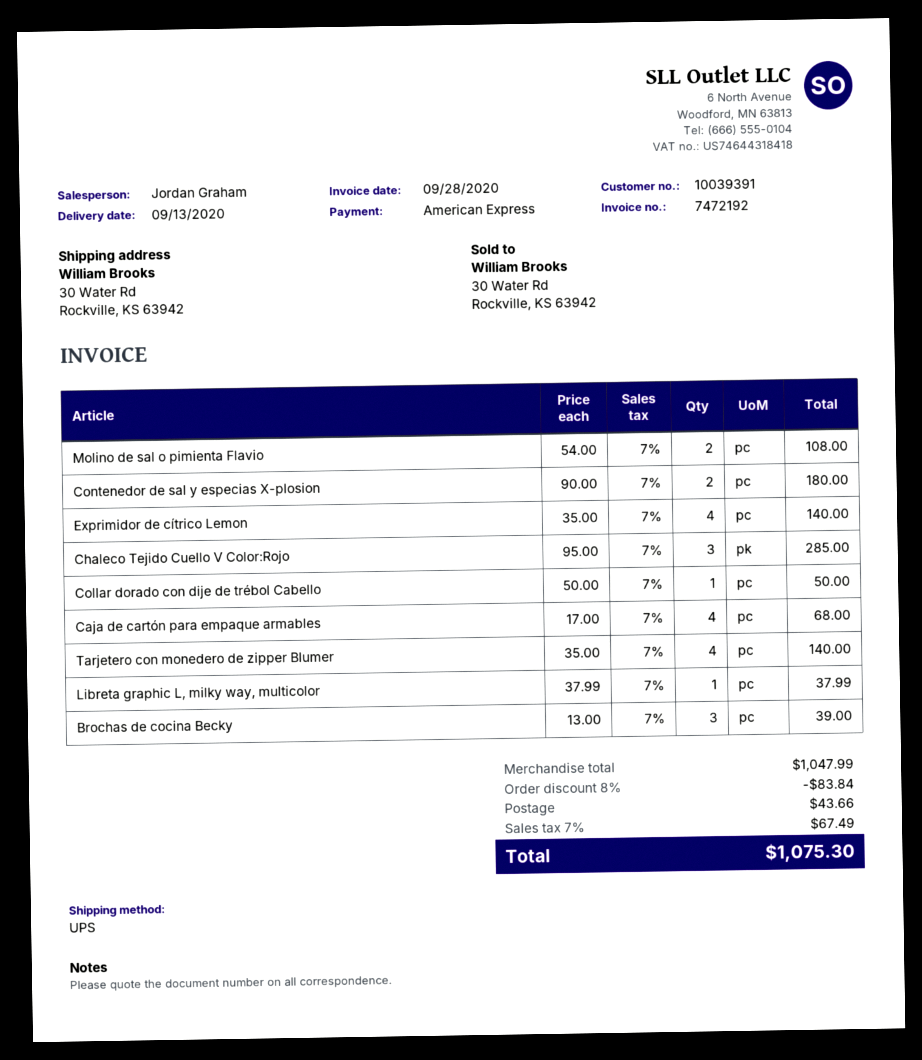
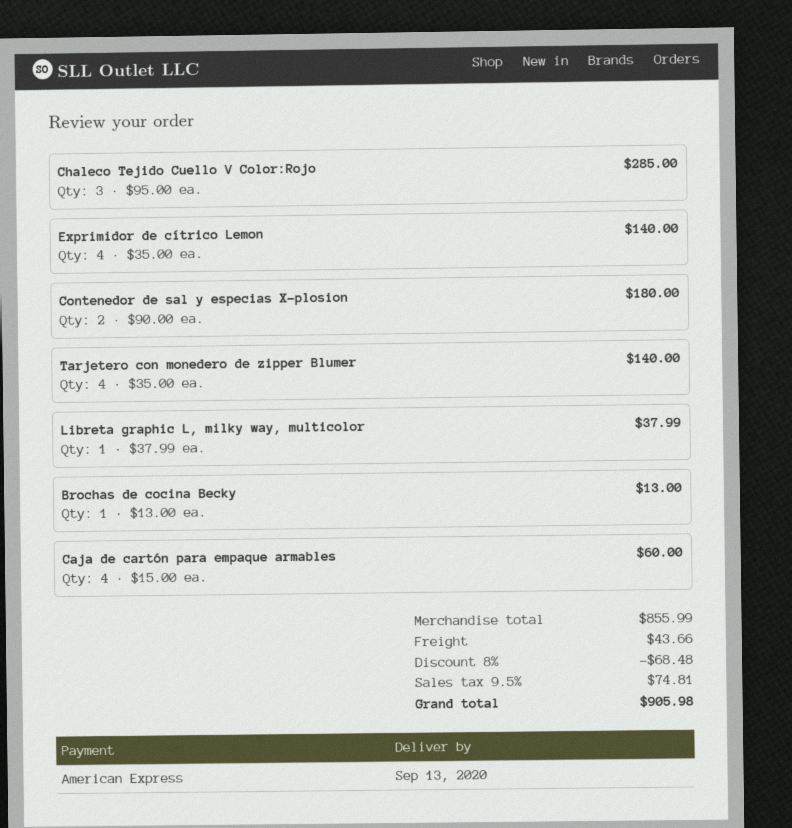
Molino de sal o pimienta Flavio: 2 x 54.00 = 108.00 -> none
Collar dorado con dije de trébol Cabello: 1 x 50.00 = 50.00 -> none
Caja de cartón para empaque armables: 4 x 17.00 = 68.00 -> 4 x 15.00 = 60.00
Brochas de cocina Becky: 3 x 13.00 = 39.00 -> 1 x 13.00 = 13.00
subtotal: 1047.99 -> 855.99
discount: 8% = 83.84 -> 8% = 68.48
tax: 7% = 67.49 -> 9.5% = 74.81
total: 1075.30 -> 905.98

